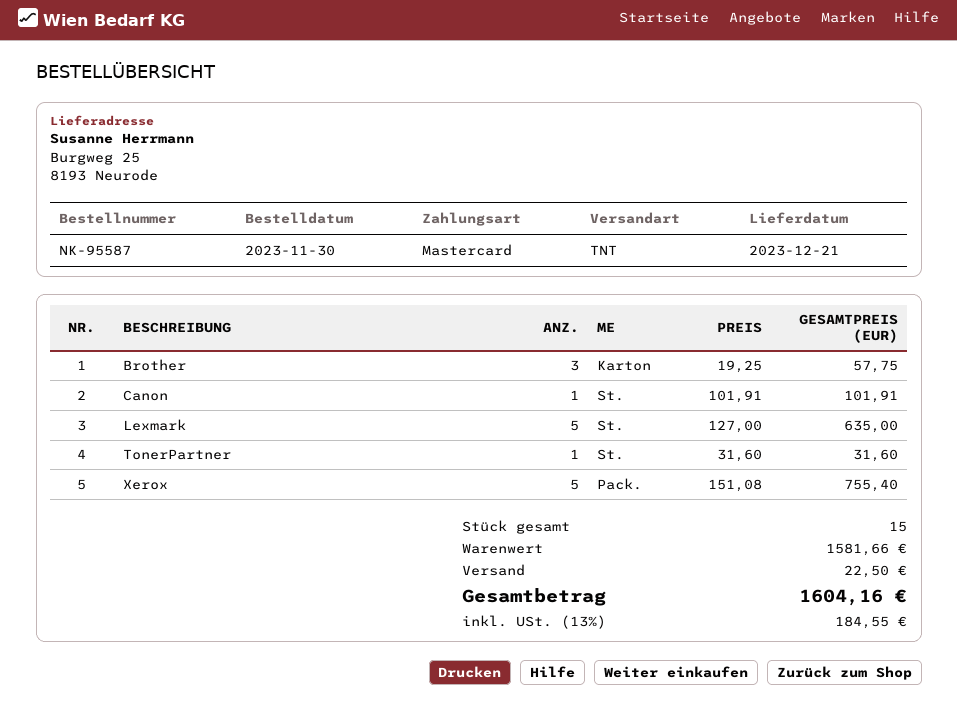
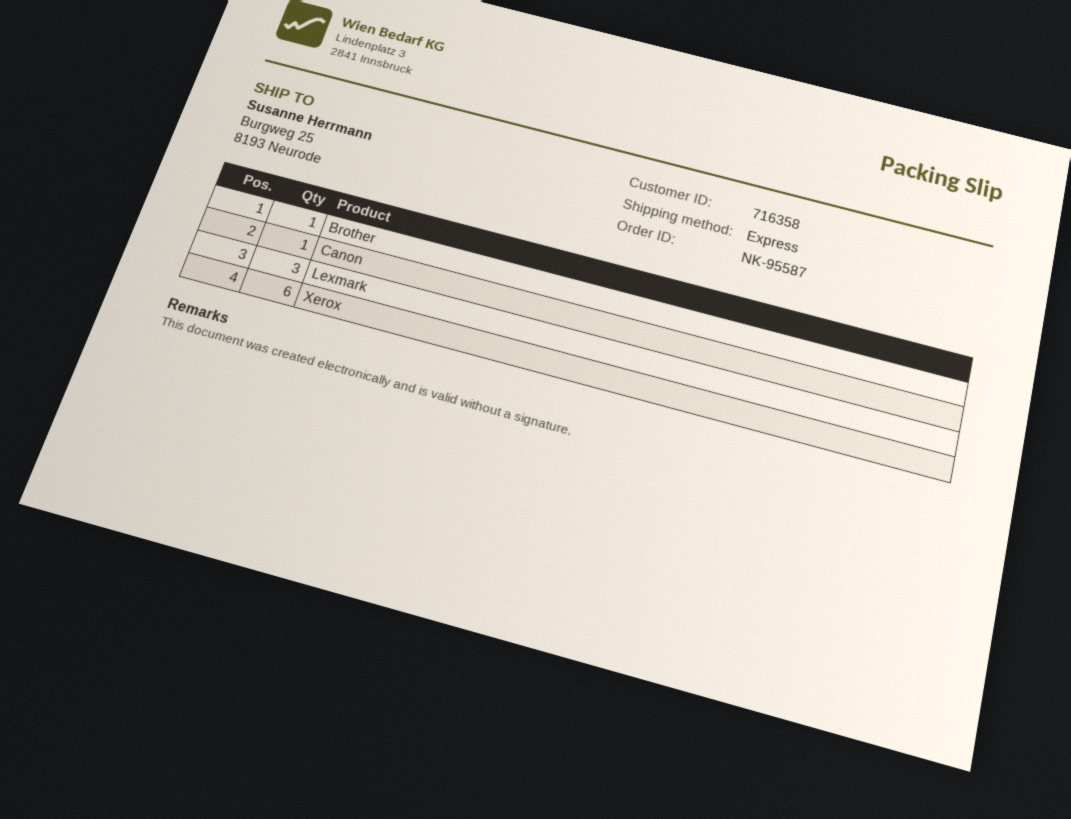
shipping method: TNT -> express
Brother: 3 -> 1
Lexmark: 5 -> 3
TonerPartner: 1 -> none
Xerox: 5 -> 6

